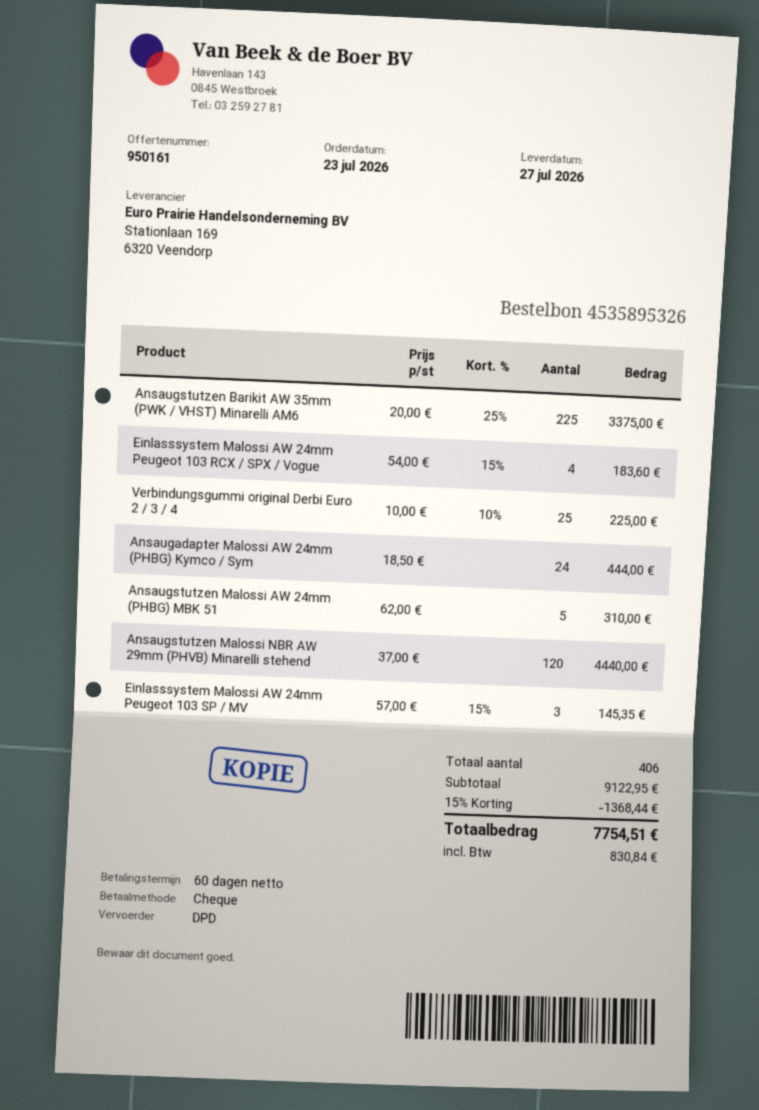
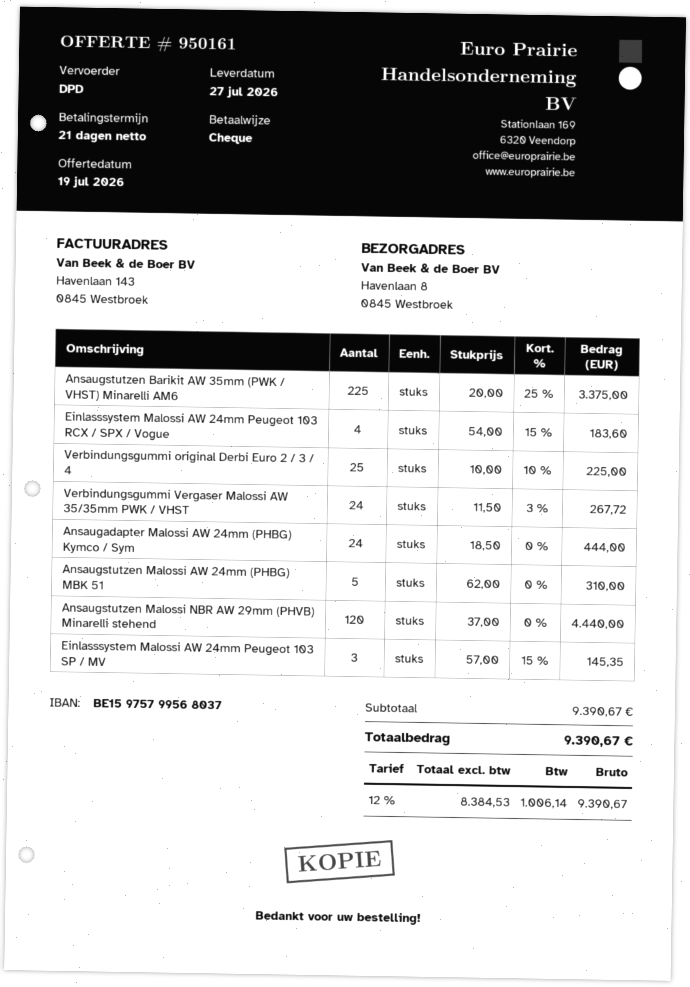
payment terms: 60 days -> 21 days
Verbindungsgummi Vergaser Malossi AW 35/35mm PWK / VHST: none -> 24 x 11.50 - 3% = 267.72
subtotal: 9122.95 -> 9390.67
discount: 15% = 1368.44 -> none
tax: 830.84 -> 1006.14
total: 7754.51 -> 9390.67

